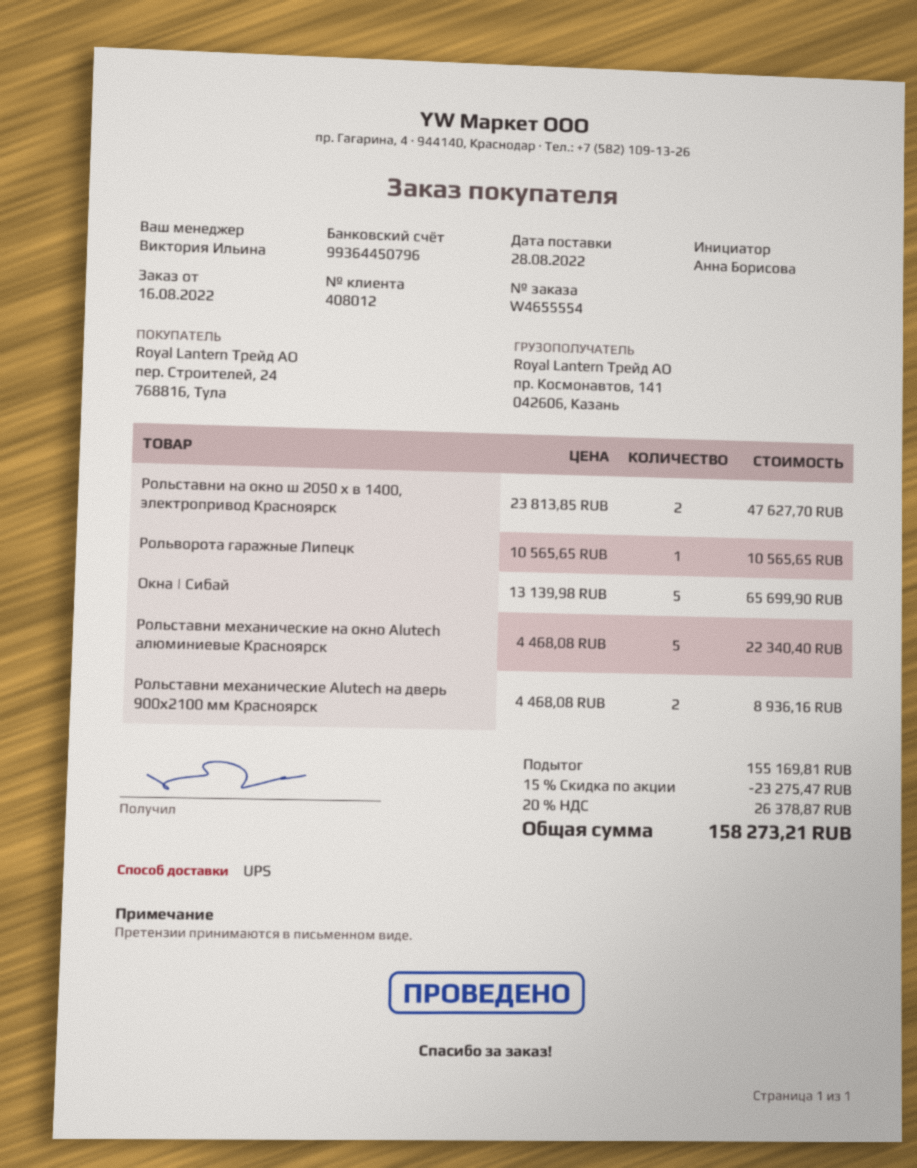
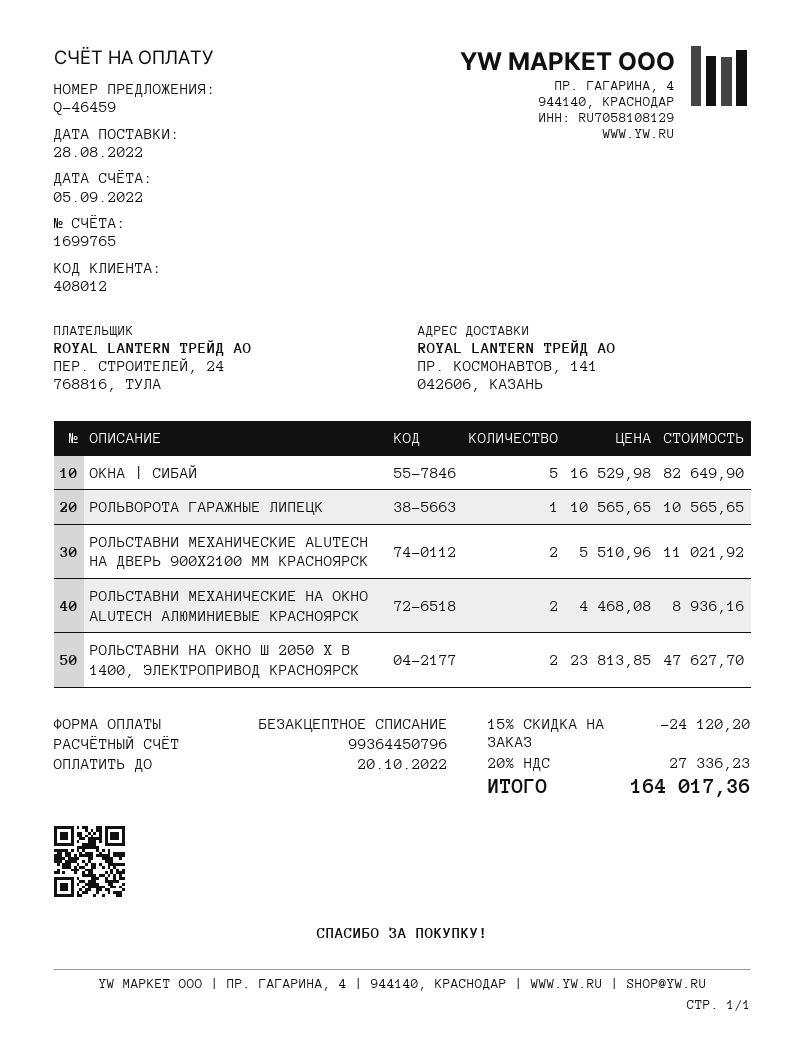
Окна | Сибай: 5 x 13139.98 = 65699.90 -> 5 x 16529.98 = 82649.90
Рольставни механические на окно Alutech алюминиевые Красноярск: 5 x 4468.08 = 22340.40 -> 2 x 4468.08 = 8936.16
Рольставни механические Alutech на дверь 900х2100 мм Красноярск: 2 x 4468.08 = 8936.16 -> 2 x 5510.96 = 11021.92
discount: 15% = 23275.47 -> 15% = 24120.20
tax: 20% = 26378.87 -> 20% = 27336.23
total: 158273.21 -> 164017.36

